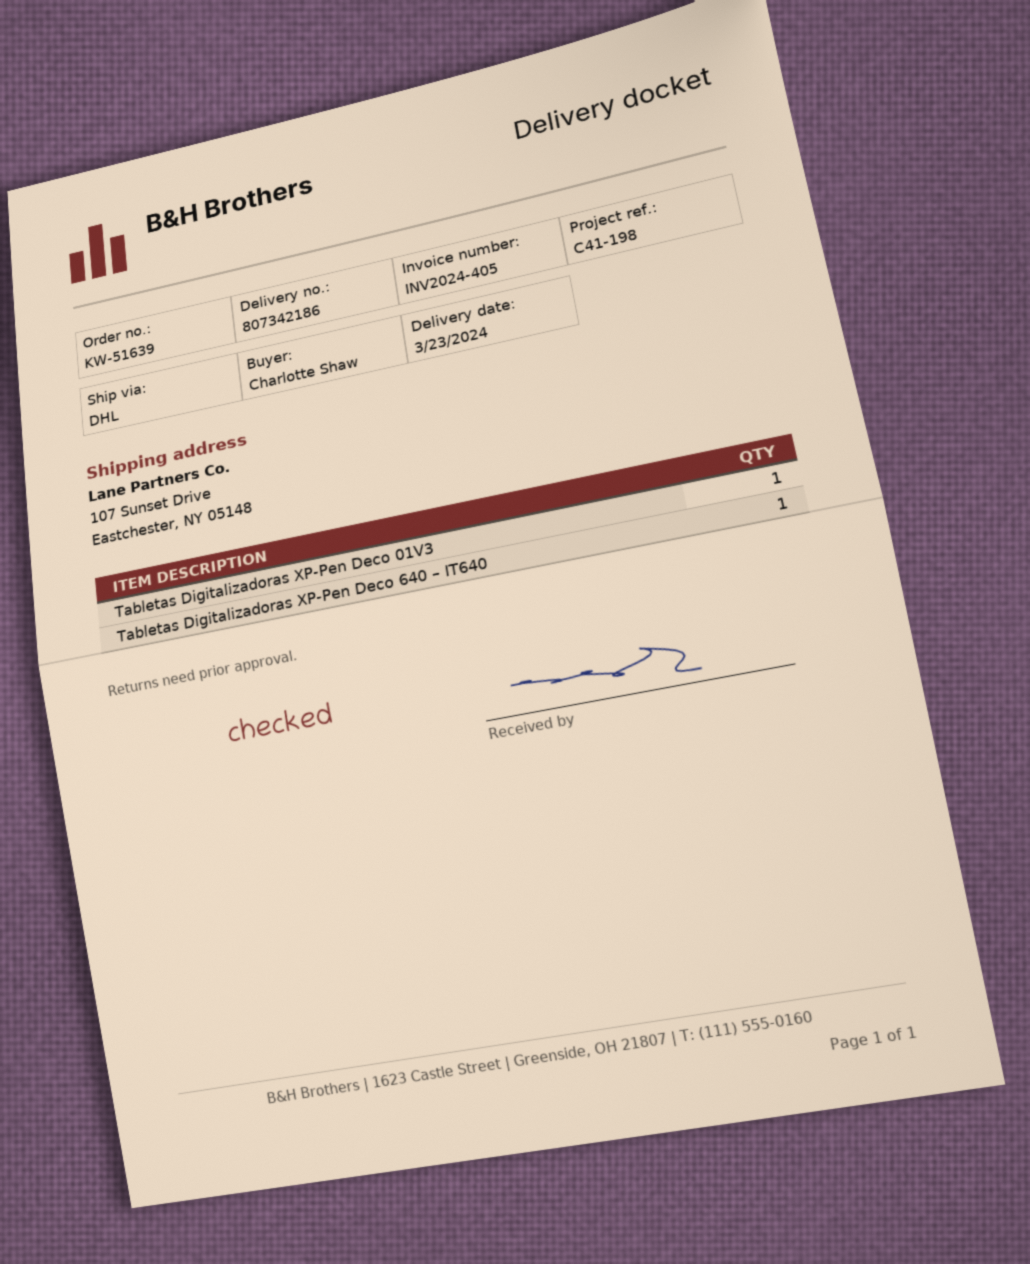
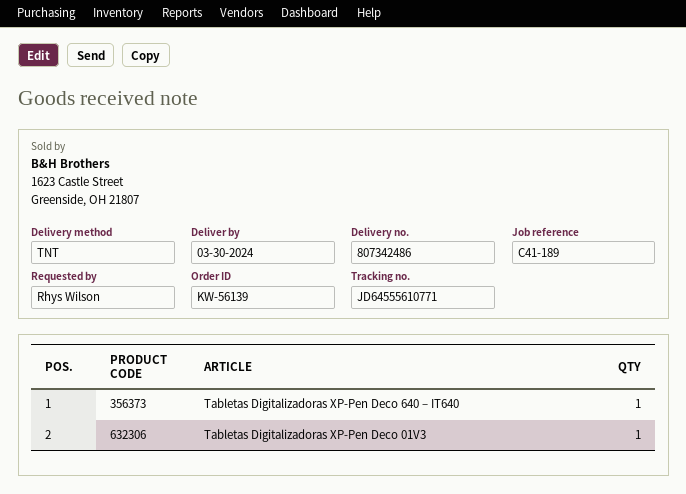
order number: KW-51639 -> KW-56139
delivery note number: 807342186 -> 807342486
delivery date: 2024-03-23 -> 2024-03-30
reference: C41-198 -> C41-189
ordered by: Charlotte Shaw -> Rhys Wilson
shipping method: DHL -> TNT

